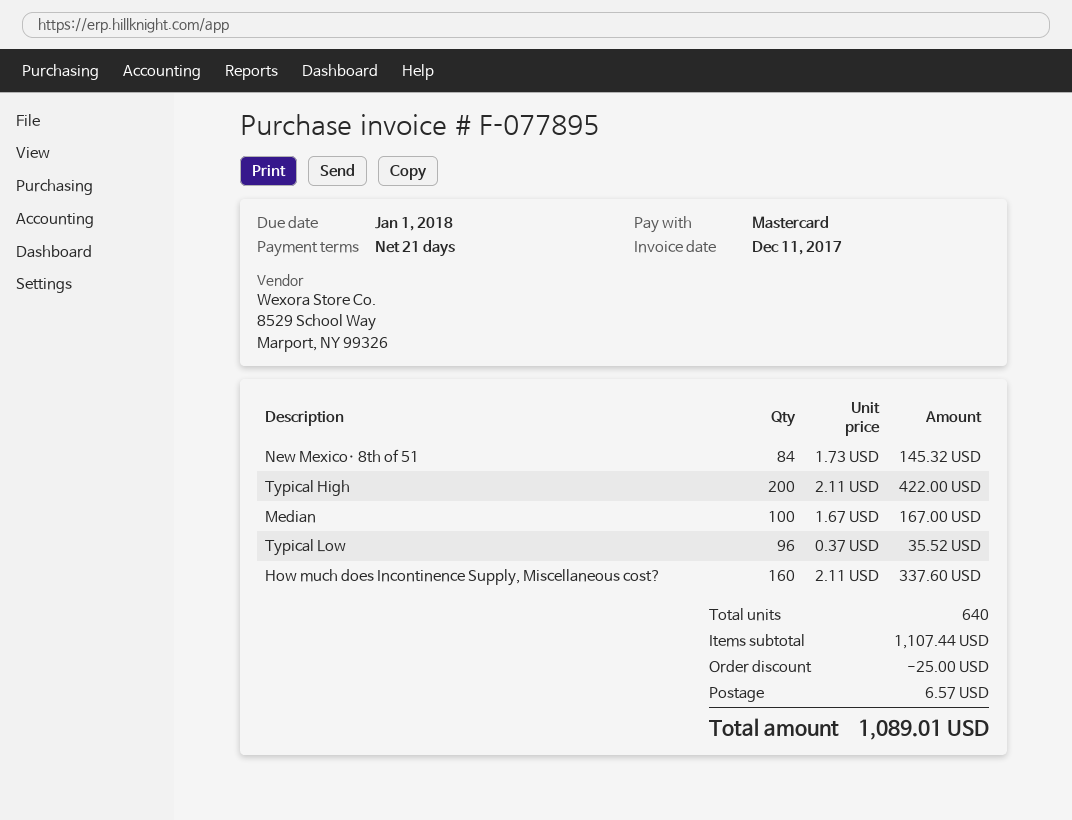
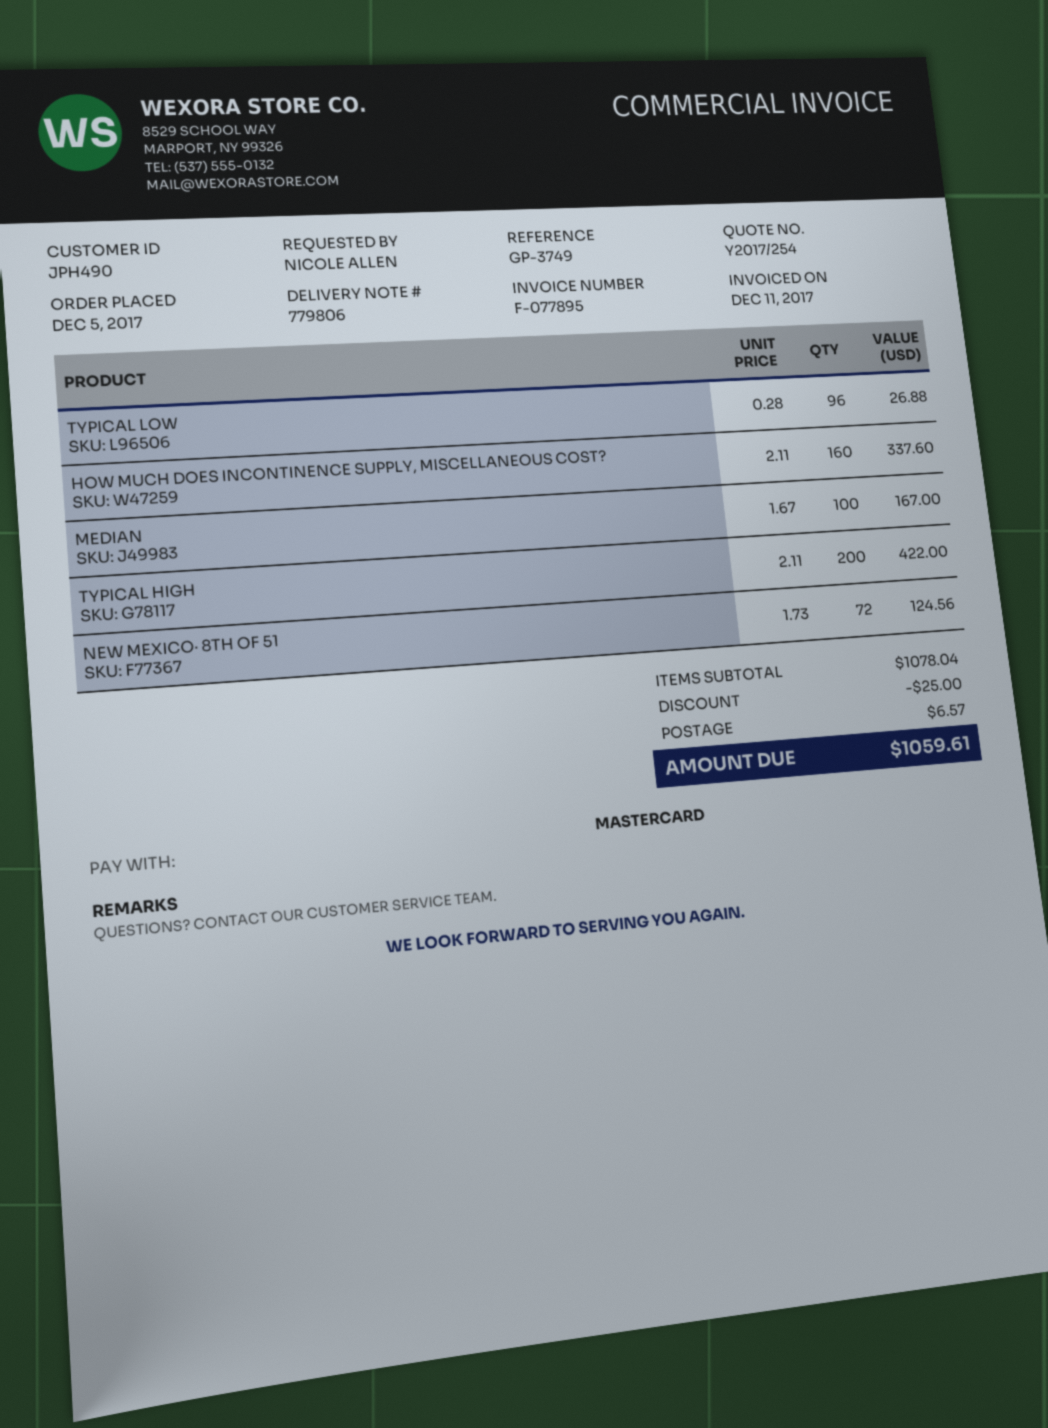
New Mexico· 8th of 51: 84 x 1.73 = 145.32 -> 72 x 1.73 = 124.56
Typical Low: 96 x 0.37 = 35.52 -> 96 x 0.28 = 26.88
subtotal: 1107.44 -> 1078.04
total: 1089.01 -> 1059.61

